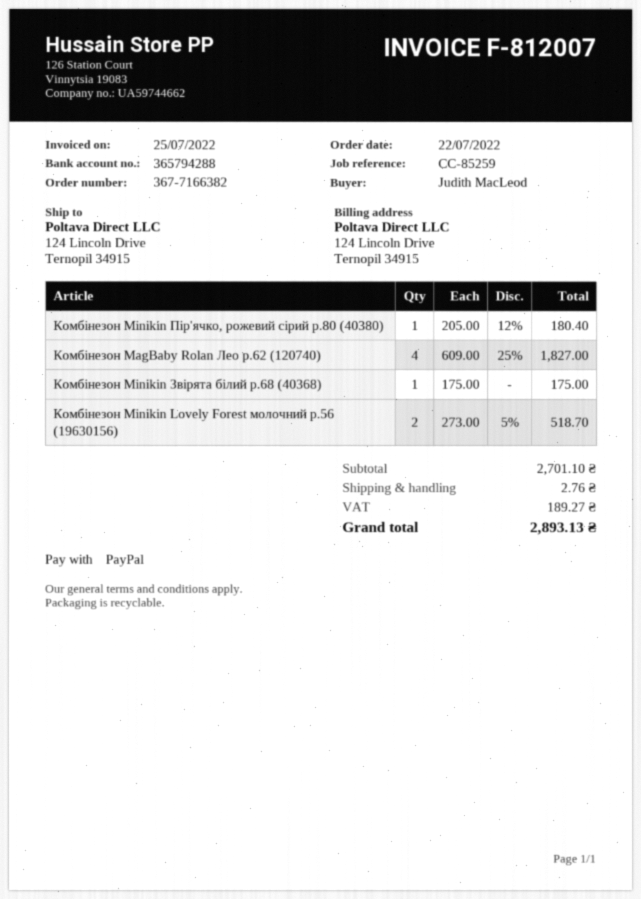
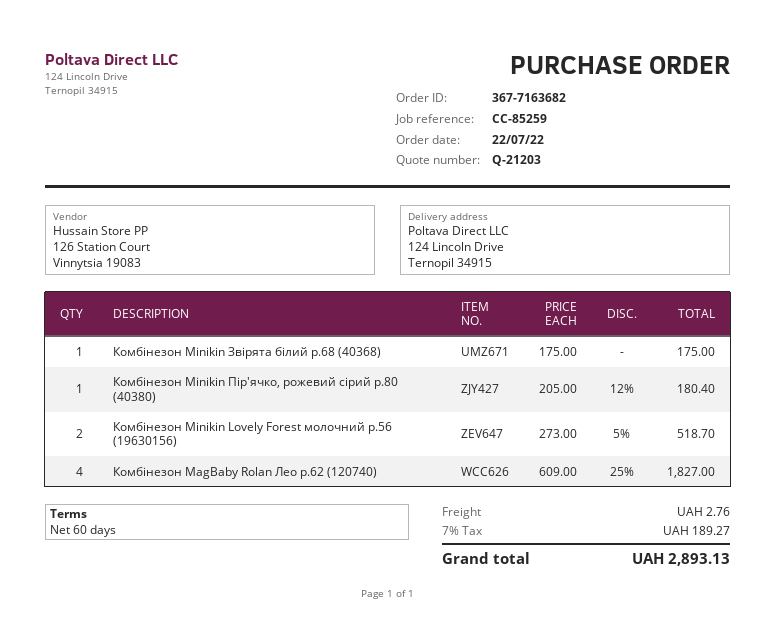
order number: 367-7166382 -> 367-7163682

